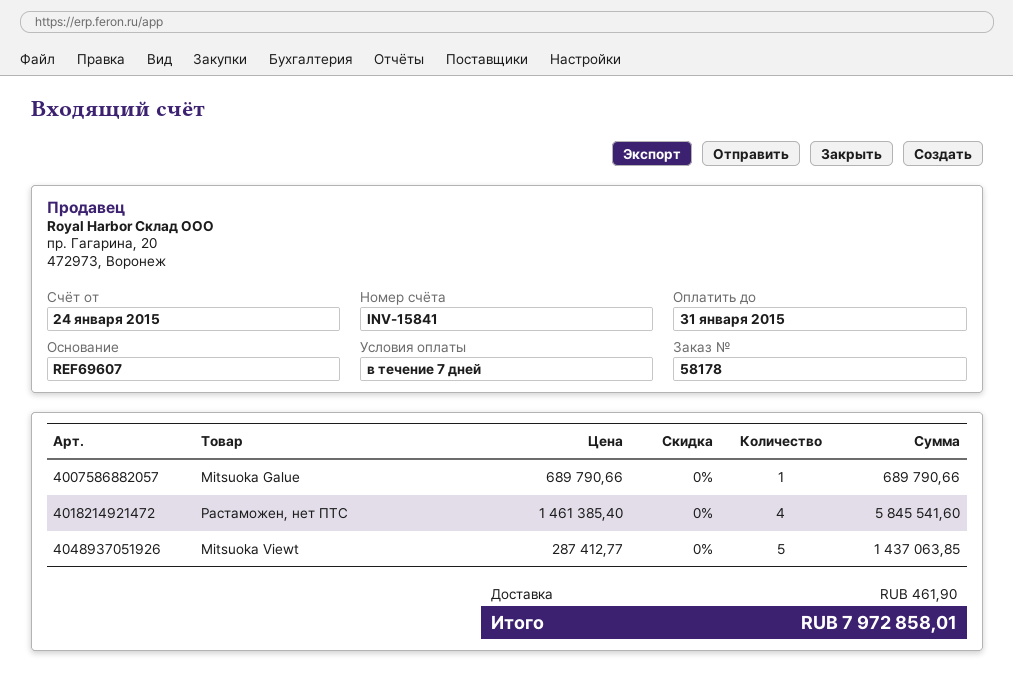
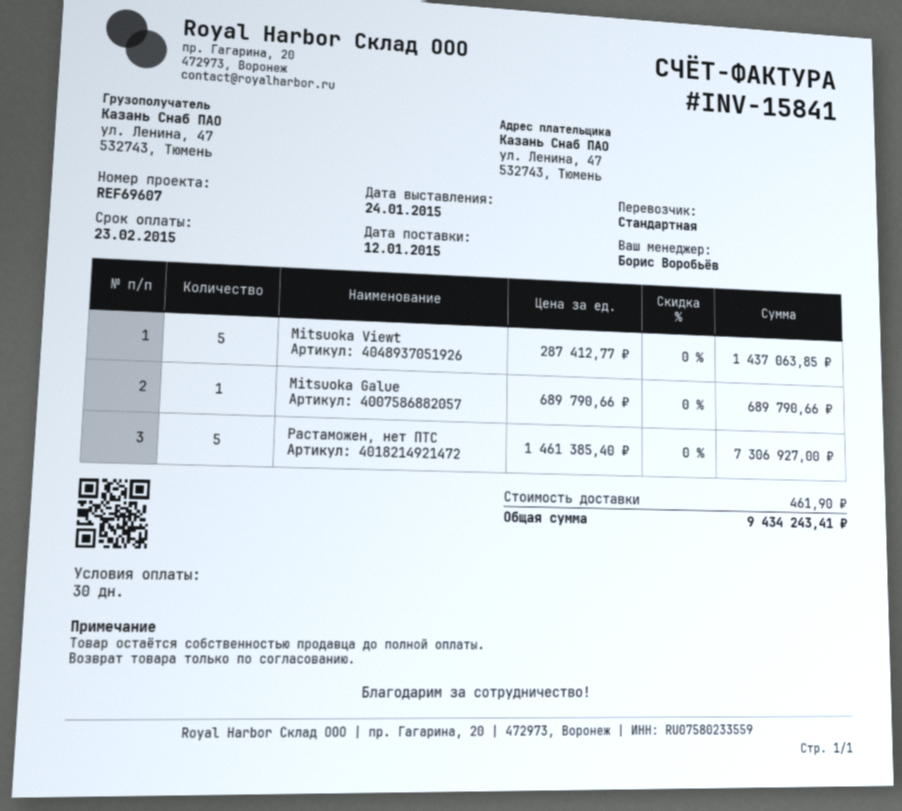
payment terms: 7 days -> 30 days
due date: 2015-01-31 -> 2015-02-23
Растаможен, нет ПТС: 4 x 1461385.40 = 5845541.60 -> 5 x 1461385.40 = 7306927.00
total: 7972858.01 -> 9434243.41

